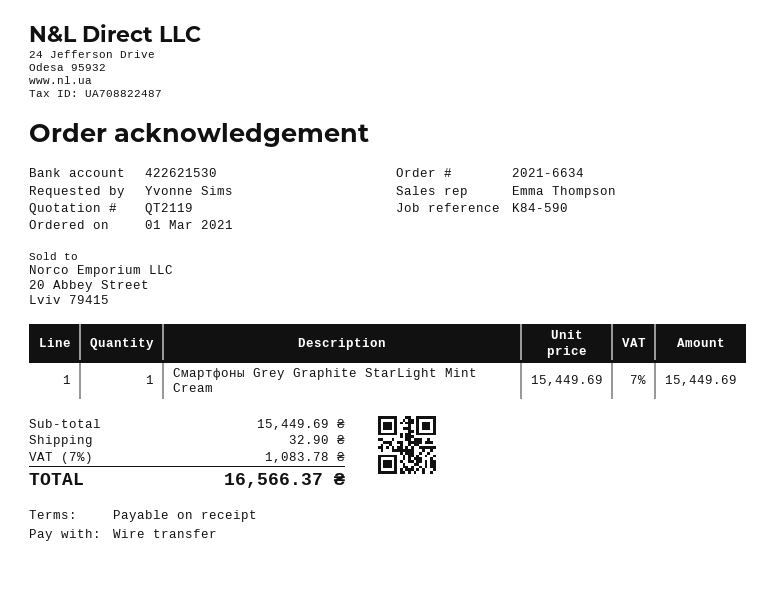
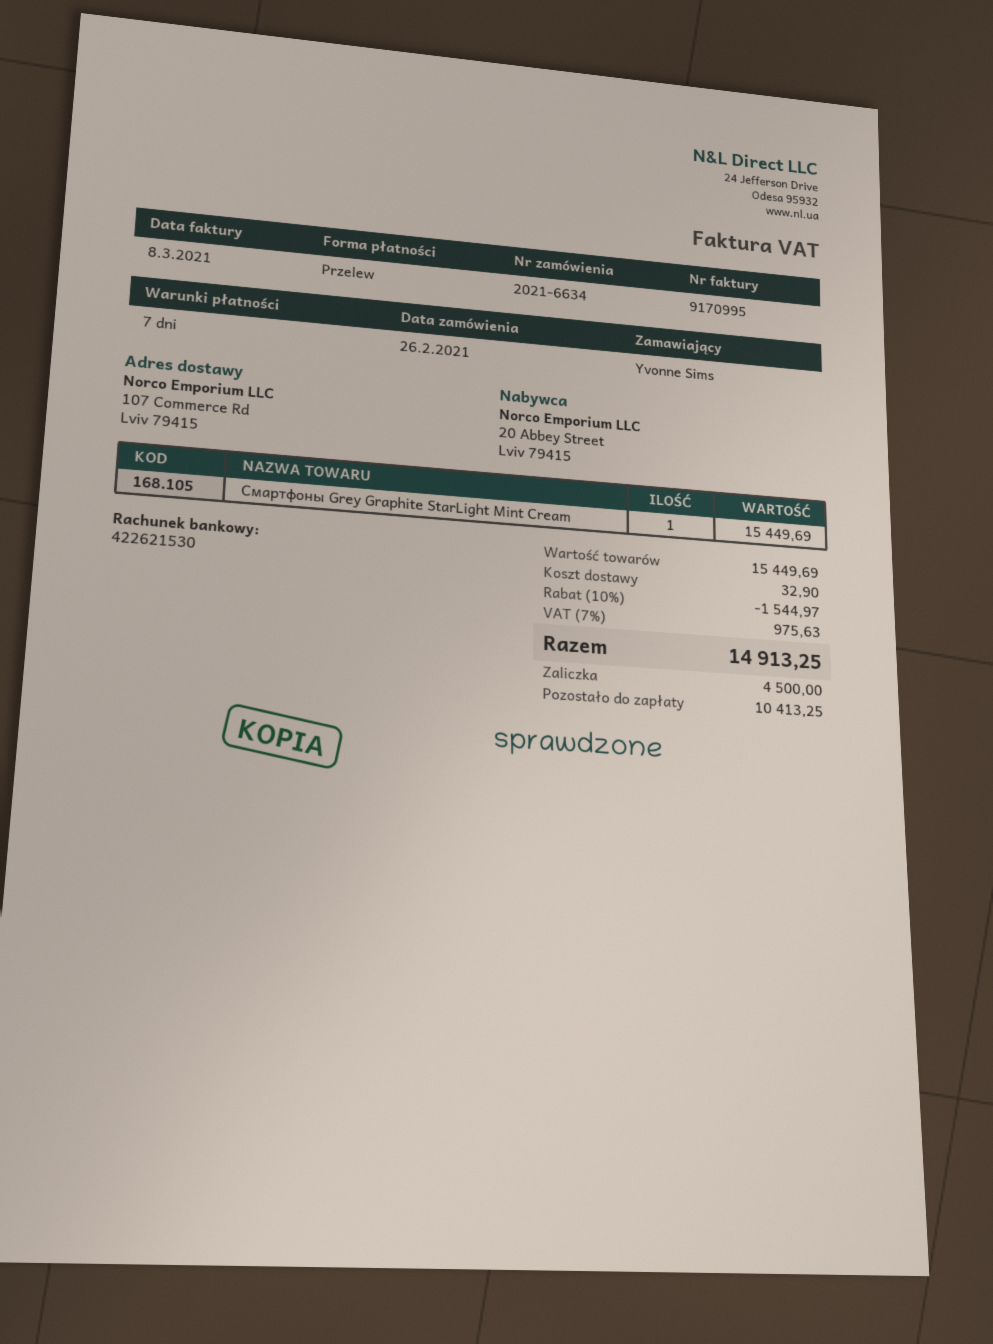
order date: 2021-03-01 -> 2021-02-26
payment terms: on receipt -> 7 days
discount: none -> 10% = 1544.97
tax: 7% = 1083.78 -> 7% = 975.63
total: 16566.37 -> 14913.25

